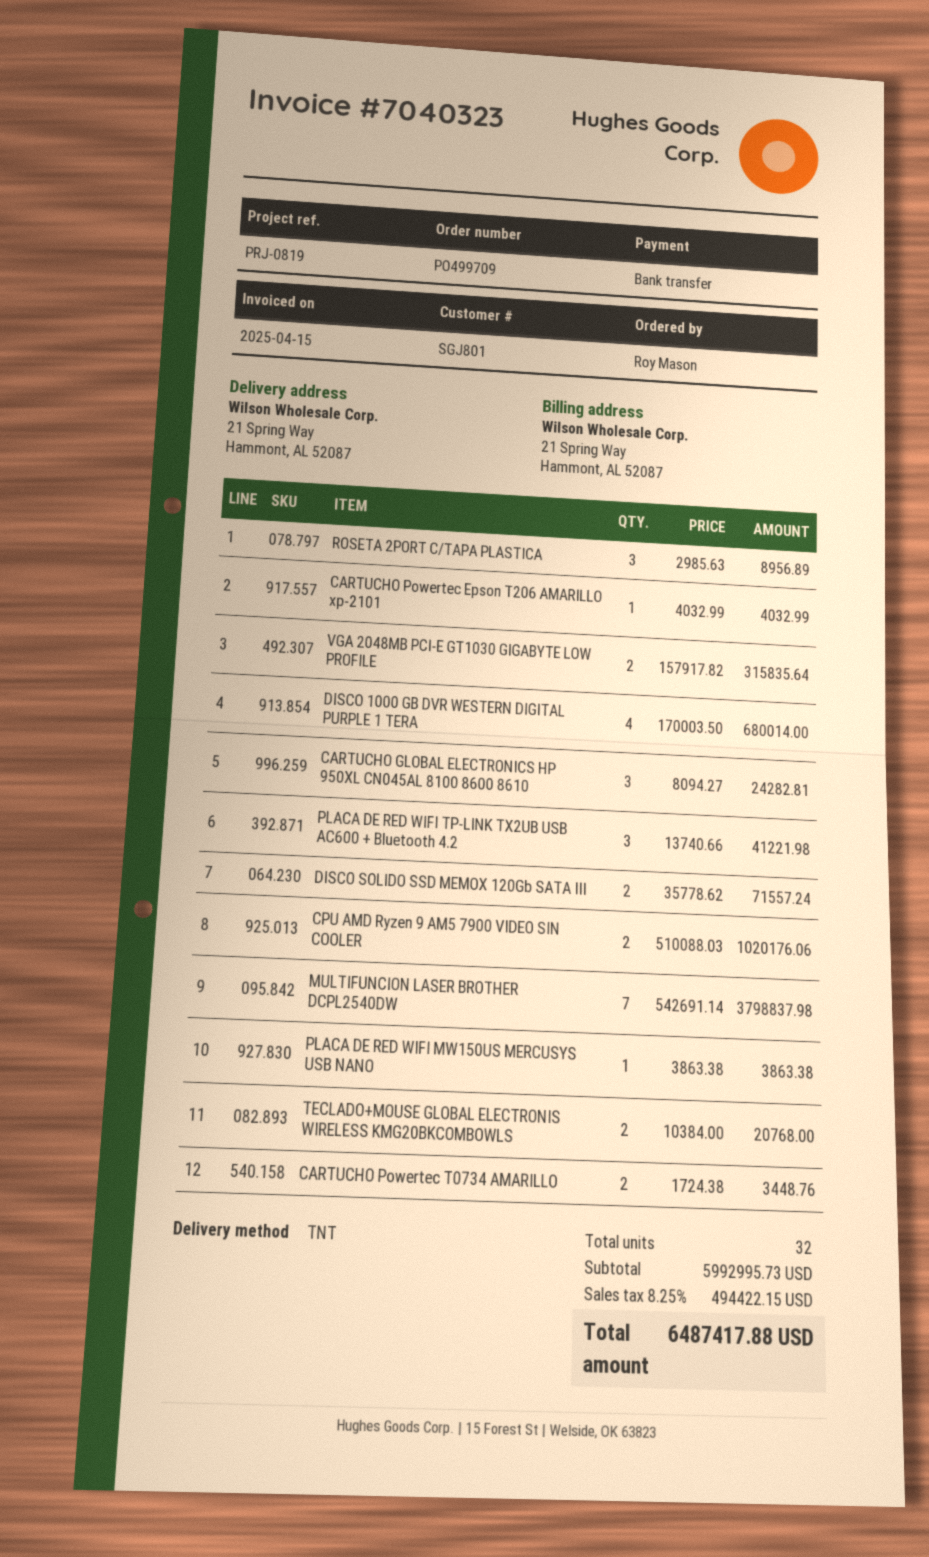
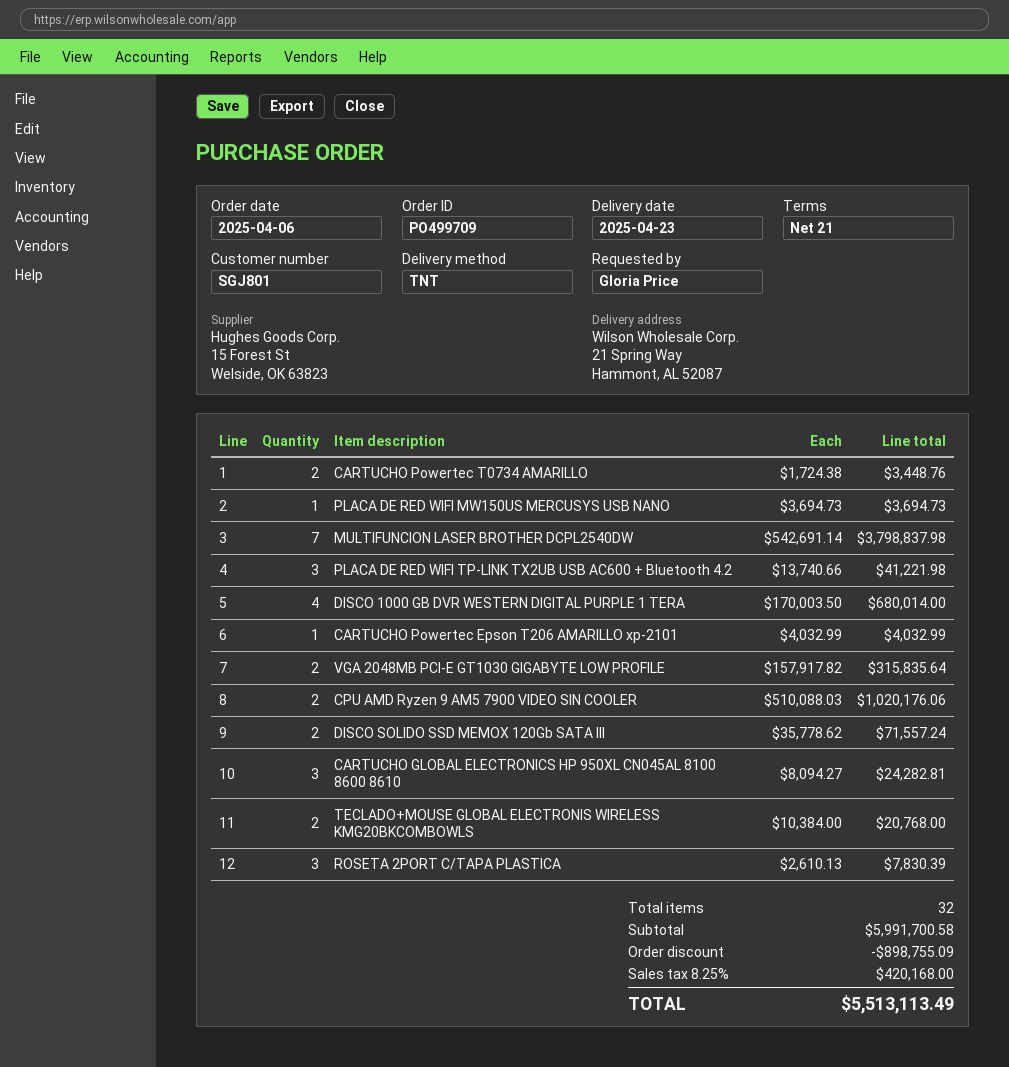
ordered by: Roy Mason -> Gloria Price
ROSETA 2PORT C/TAPA PLASTICA: 3 x 2985.63 = 8956.89 -> 3 x 2610.13 = 7830.39
PLACA DE RED WIFI MW150US MERCUSYS USB NANO: 1 x 3863.38 = 3863.38 -> 1 x 3694.73 = 3694.73
subtotal: 5992995.73 -> 5991700.58
discount: none -> 898755.09
tax: 8.25% = 494422.15 -> 8.25% = 420168.00
total: 6487417.88 -> 5513113.49

